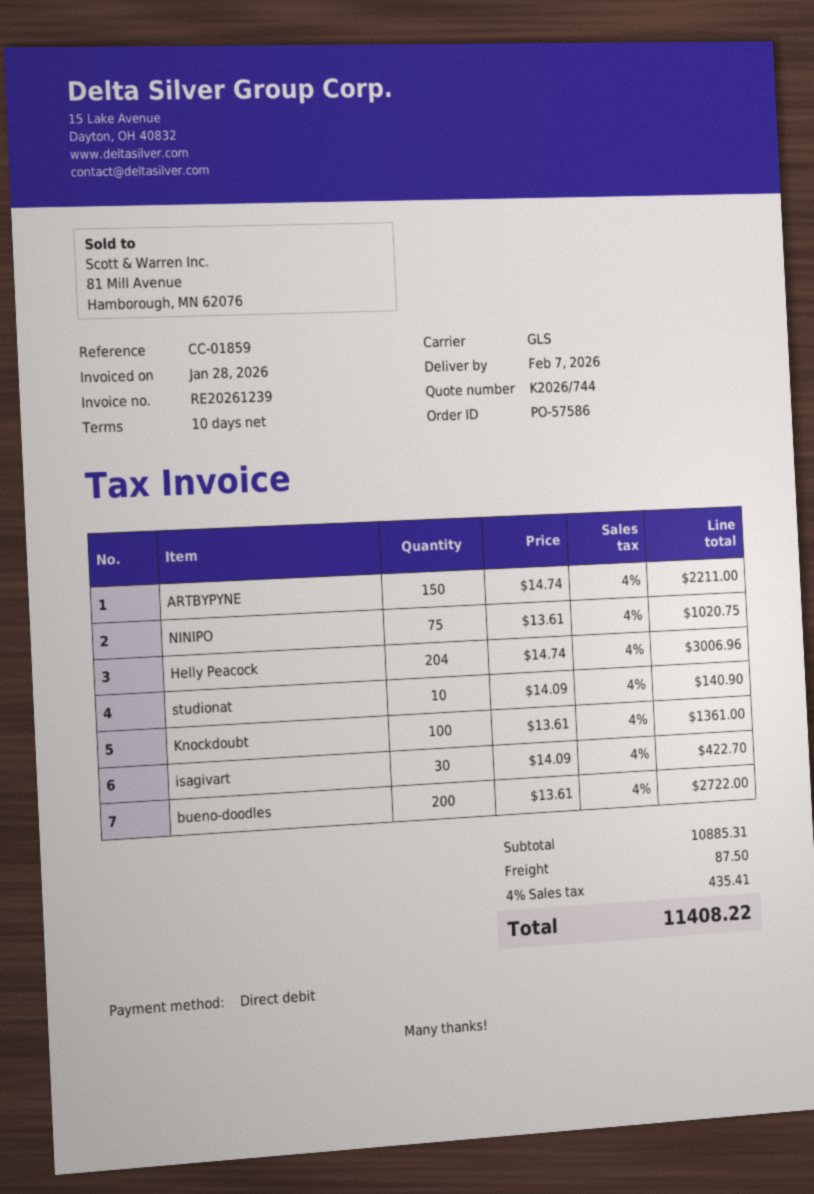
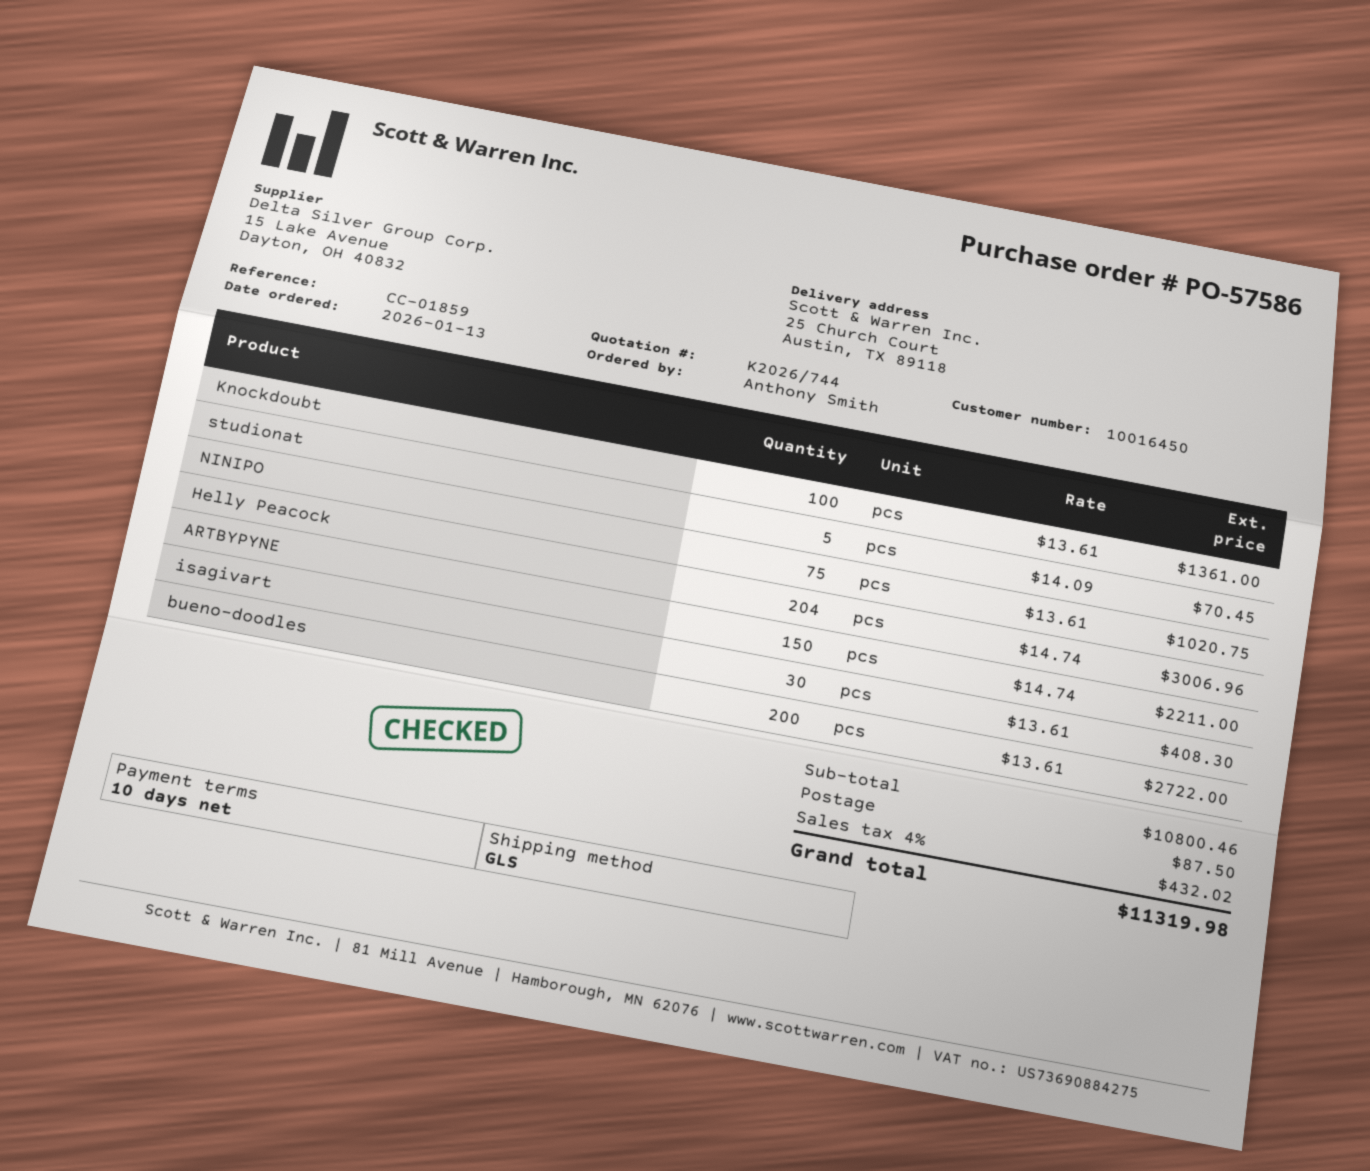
studionat: 10 x 14.09 = 140.90 -> 5 x 14.09 = 70.45
isagivart: 30 x 14.09 = 422.70 -> 30 x 13.61 = 408.30
subtotal: 10885.31 -> 10800.46
tax: 4% = 435.41 -> 4% = 432.02
total: 11408.22 -> 11319.98

